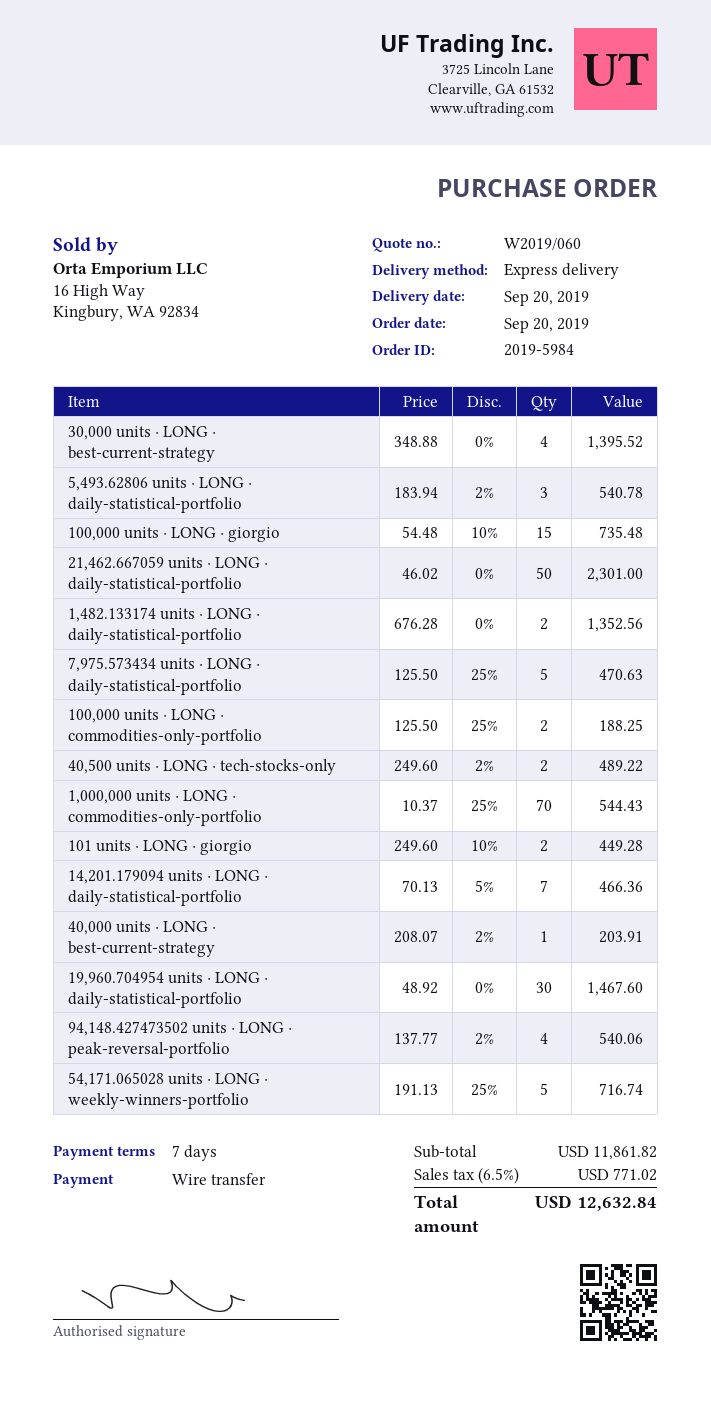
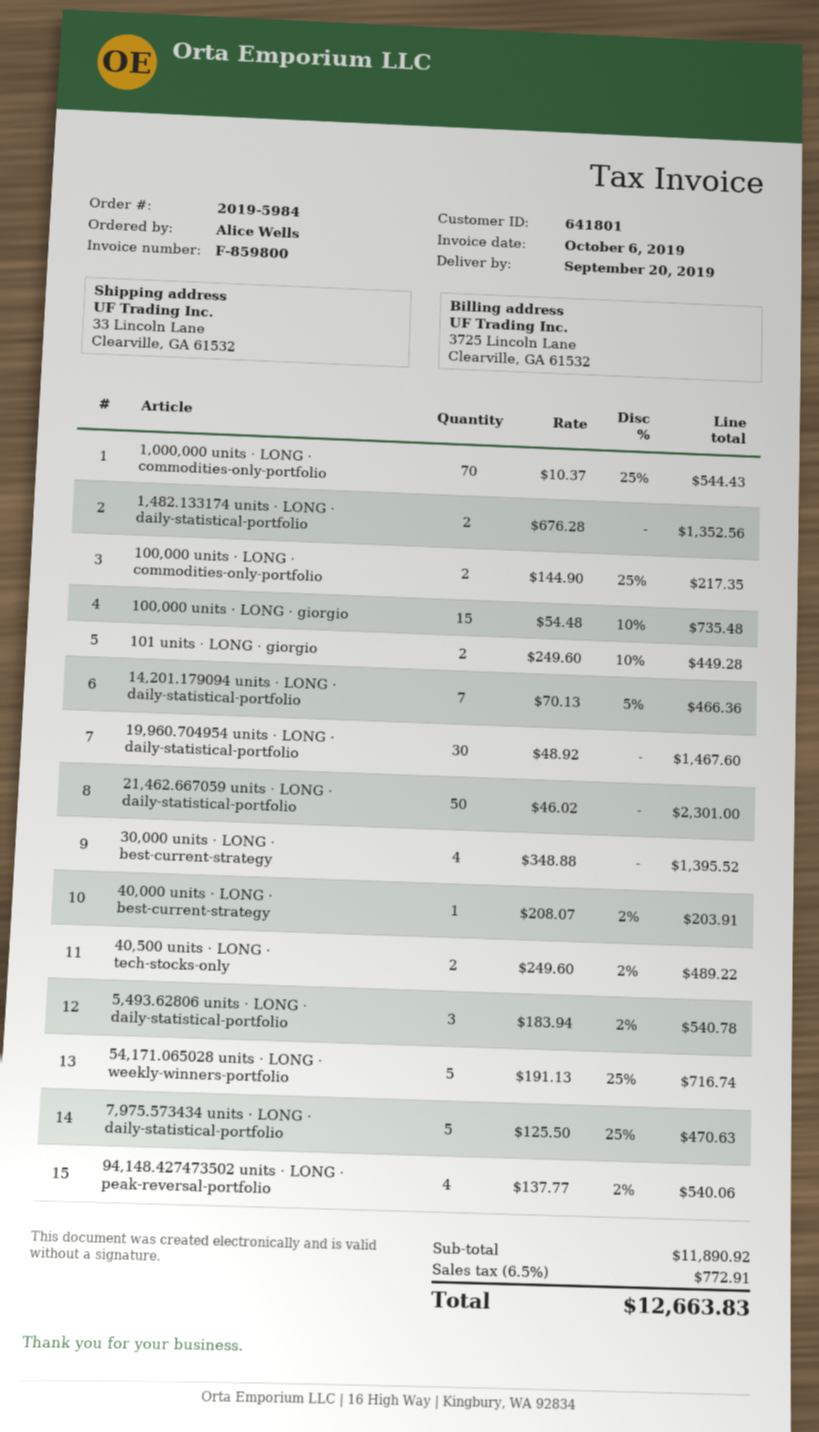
100,000 units · LONG · commodities-only-portfolio: 2 x 125.50 - 25% = 188.25 -> 2 x 144.90 - 25% = 217.35
subtotal: 11861.82 -> 11890.92
tax: 6.5% = 771.02 -> 6.5% = 772.91
total: 12632.84 -> 12663.83

